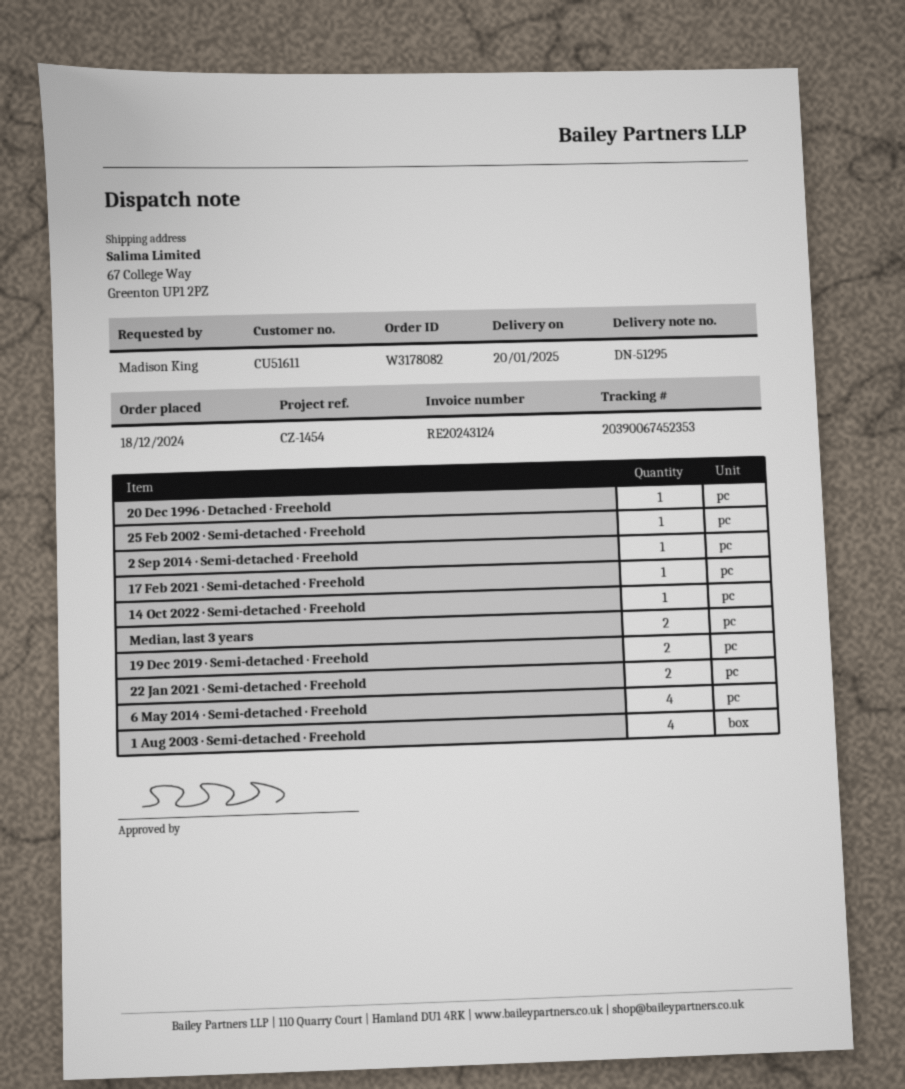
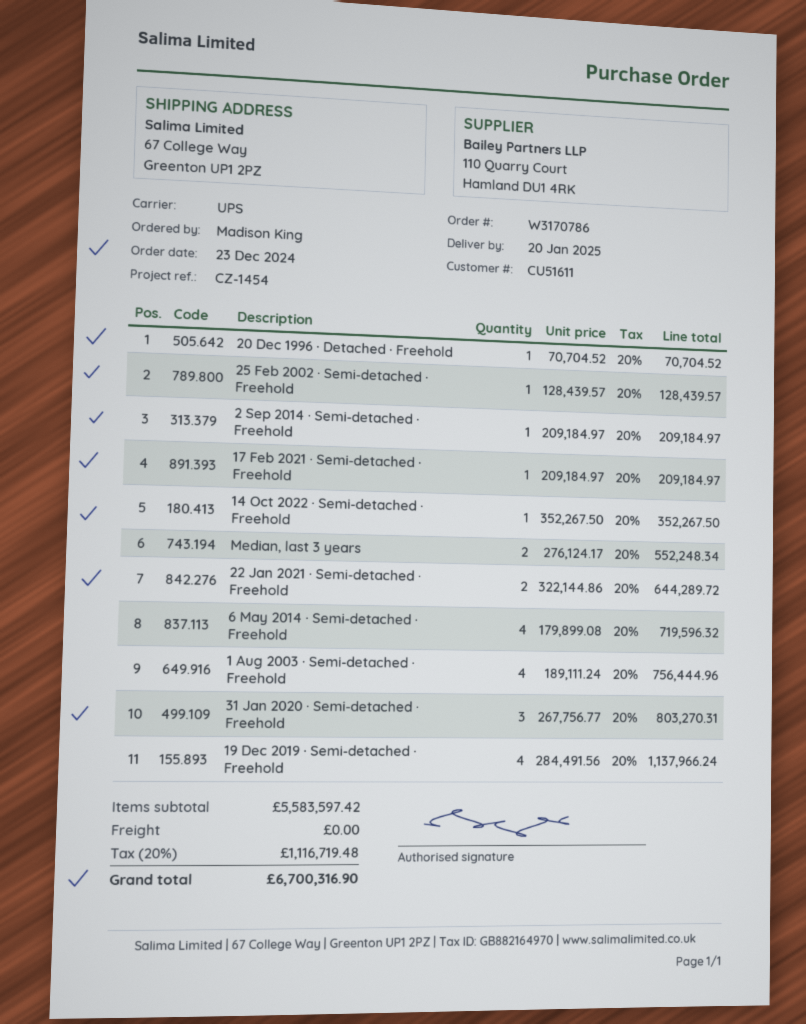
order number: W3178082 -> W3170786
order date: 2024-12-18 -> 2024-12-23
19 Dec 2019 · Semi-detached · Freehold: 2 -> 4
31 Jan 2020 · Semi-detached · Freehold: none -> 3

